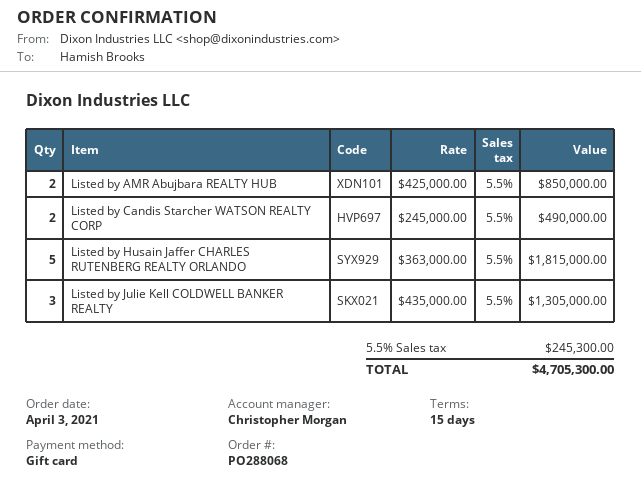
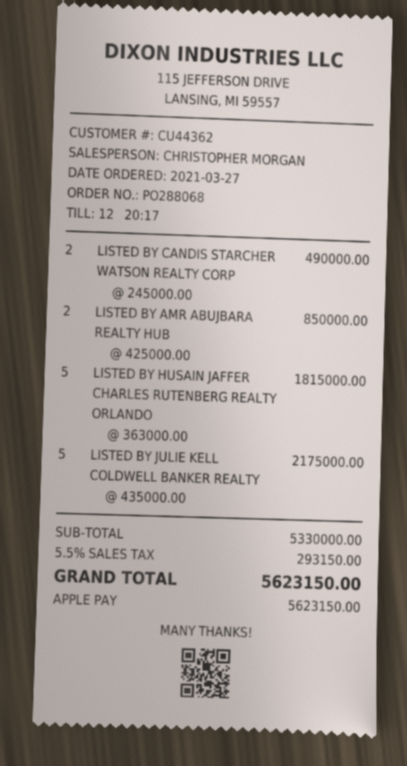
order date: 2021-04-03 -> 2021-03-27
payment method: gift card -> Apple Pay
Listed by Julie Kell COLDWELL BANKER REALTY: 3 x 435000.00 = 1305000.00 -> 5 x 435000.00 = 2175000.00
tax: 5.5% = 245300.00 -> 5.5% = 293150.00
total: 4705300.00 -> 5623150.00

